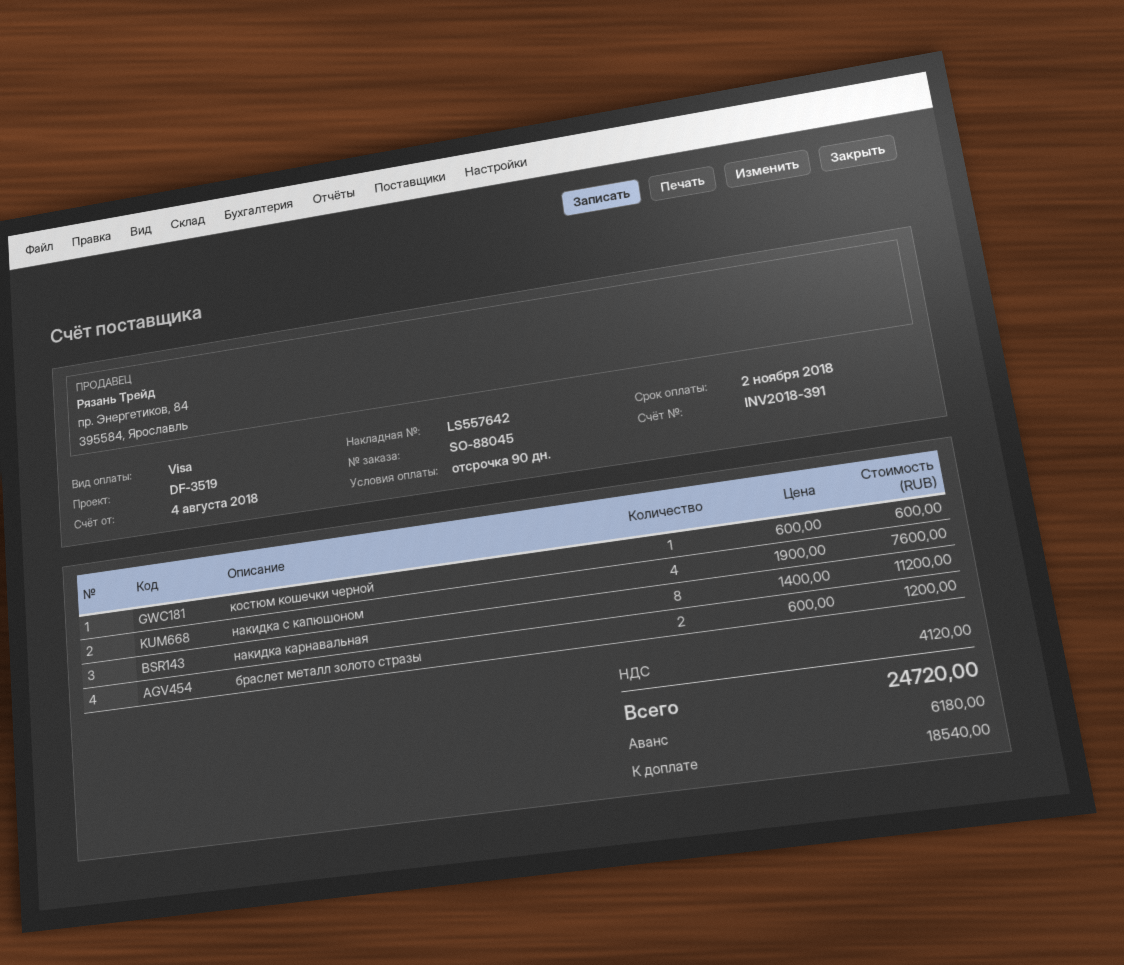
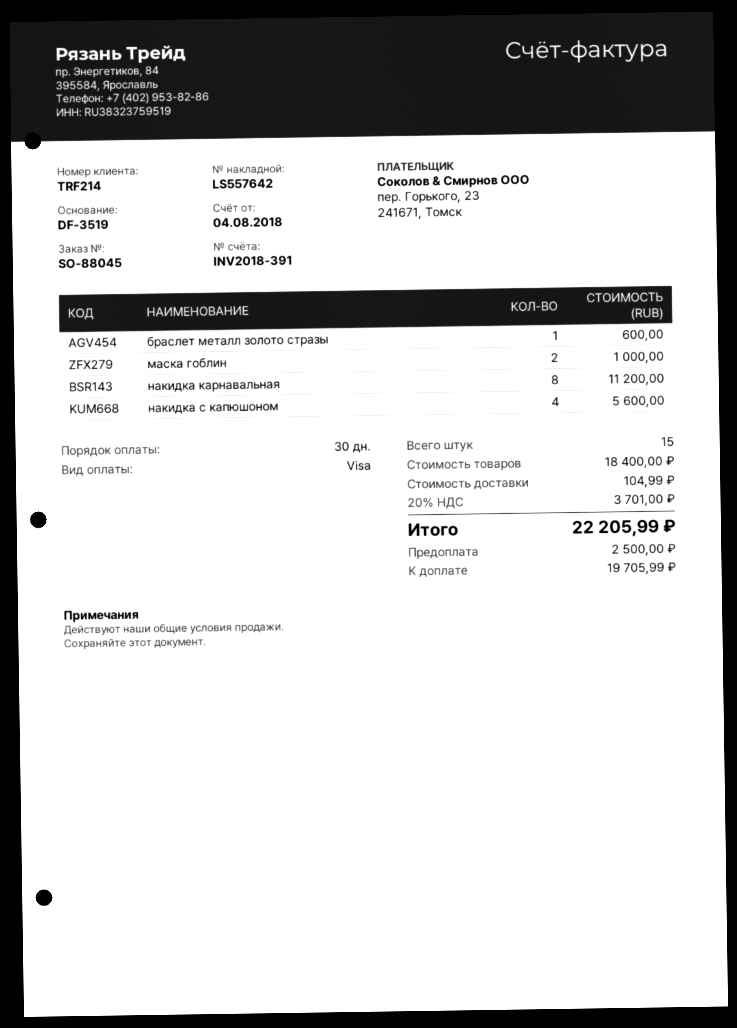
payment terms: 90 days -> 30 days
костюм кошечки черной: 1 for 600.00 -> none
накидка с капюшоном: 4 for 7600.00 -> 4 for 5600.00
браслет металл золото стразы: 2 for 1200.00 -> 1 for 600.00
маска гоблин: none -> 2 for 1000.00
shipping: none -> 104.99
tax: 4120.00 -> 3701.00
total: 24720.00 -> 22205.99
deposit: 6180.00 -> 2500.00
balance: 18540.00 -> 19705.99

